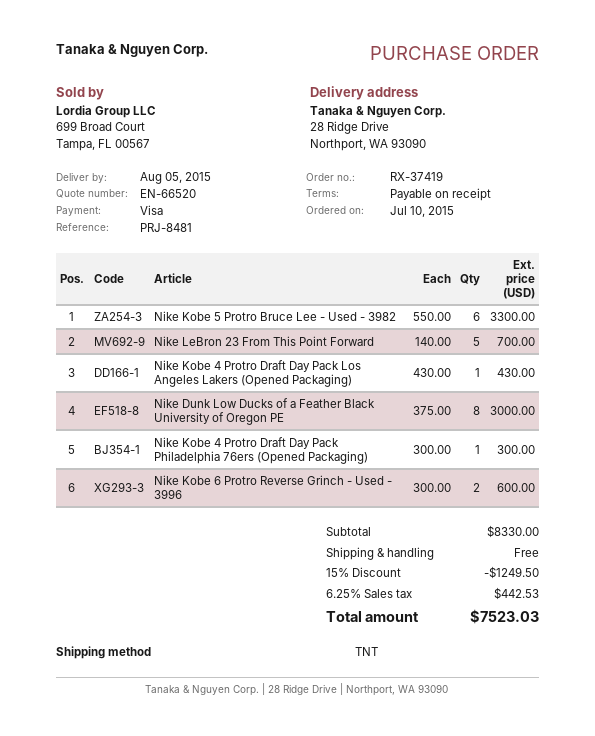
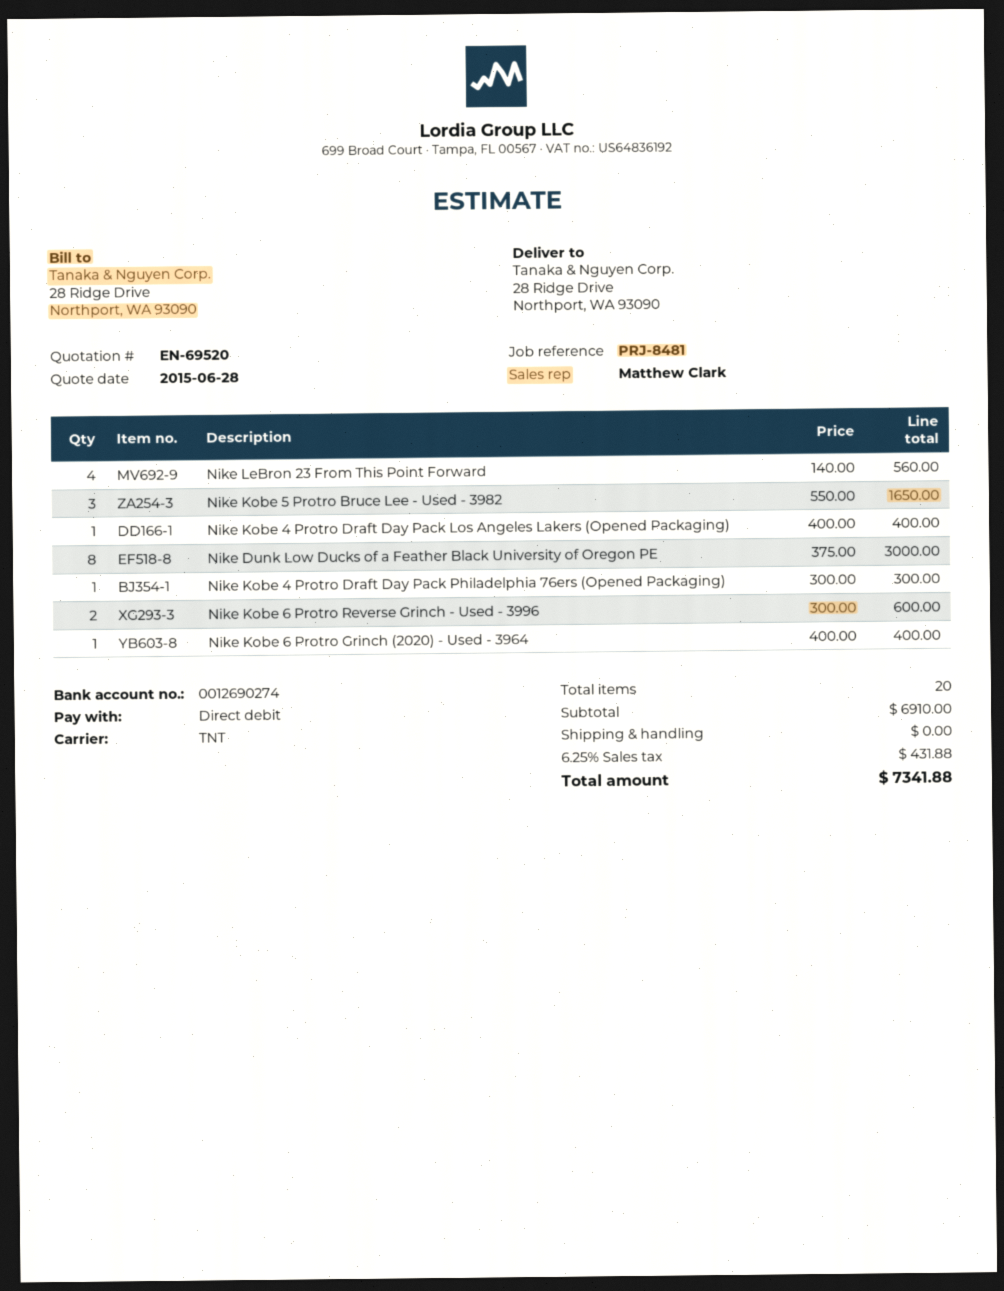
quote number: EN-66520 -> EN-69520
payment method: Visa -> direct debit
Nike Kobe 5 Protro Bruce Lee - Used - 3982: 6 x 550.00 = 3300.00 -> 3 x 550.00 = 1650.00
Nike LeBron 23 From This Point Forward: 5 x 140.00 = 700.00 -> 4 x 140.00 = 560.00
Nike Kobe 4 Protro Draft Day Pack Los Angeles Lakers (Opened Packaging): 1 x 430.00 = 430.00 -> 1 x 400.00 = 400.00
Nike Kobe 6 Protro Grinch (2020) - Used - 3964: none -> 1 x 400.00 = 400.00
subtotal: 8330.00 -> 6910.00
discount: 15% = 1249.50 -> none
tax: 6.25% = 442.53 -> 6.25% = 431.88
total: 7523.03 -> 7341.88

